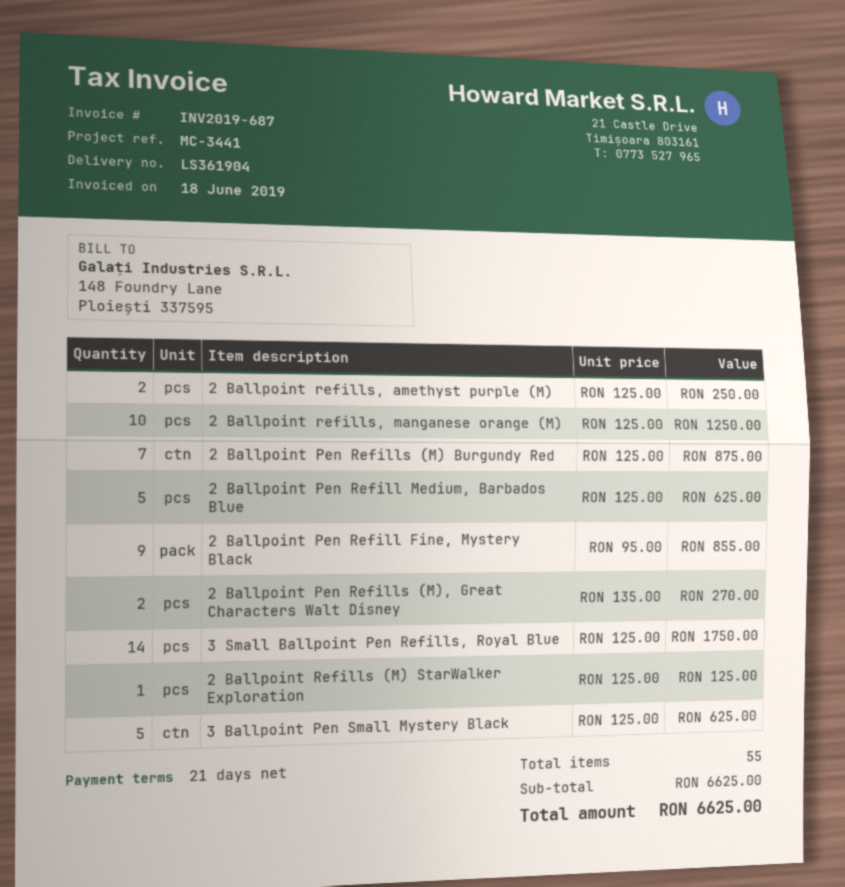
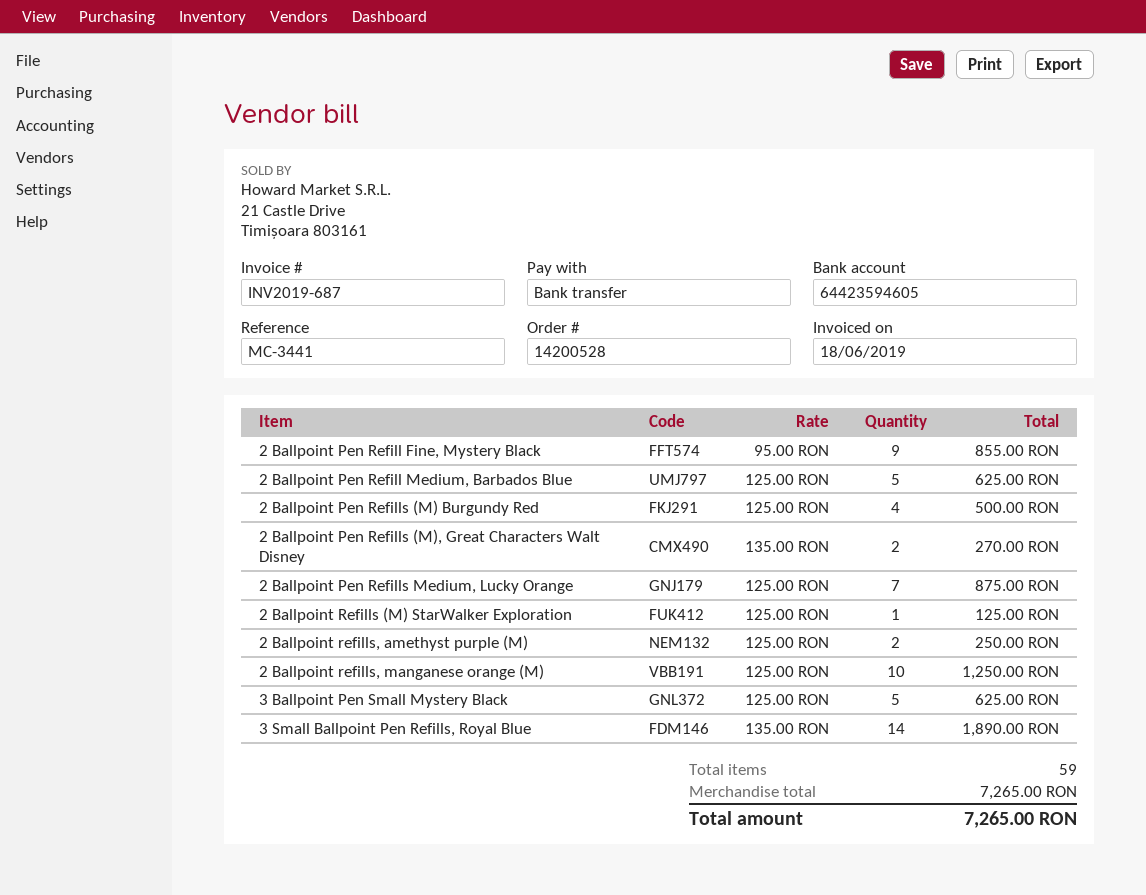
2 Ballpoint Pen Refills (M) Burgundy Red: 7 x 125.00 = 875.00 -> 4 x 125.00 = 500.00
3 Small Ballpoint Pen Refills, Royal Blue: 14 x 125.00 = 1750.00 -> 14 x 135.00 = 1890.00
2 Ballpoint Pen Refills Medium, Lucky Orange: none -> 7 x 125.00 = 875.00
total quantity: 55 -> 59
subtotal: 6625.00 -> 7265.00
total: 6625.00 -> 7265.00

